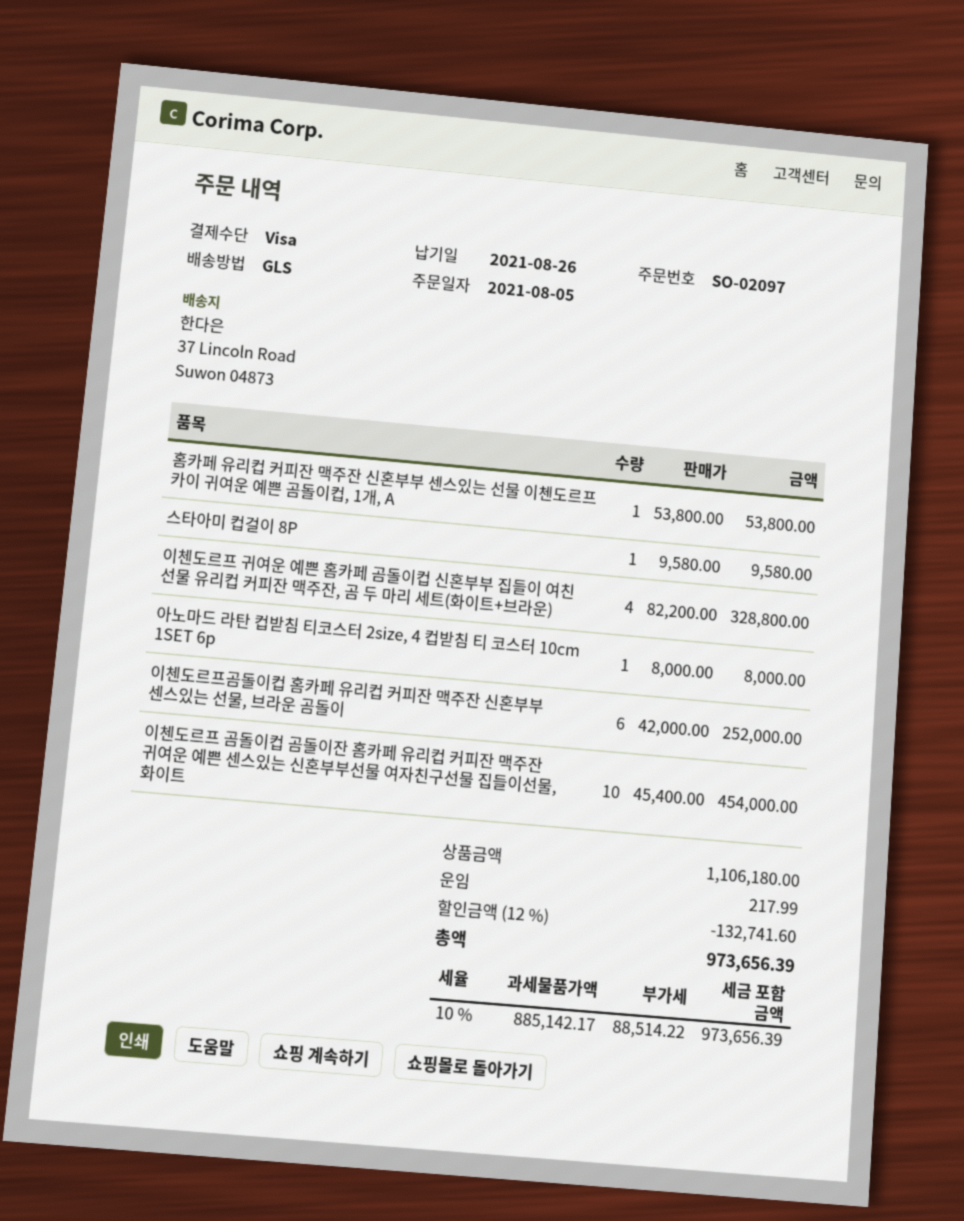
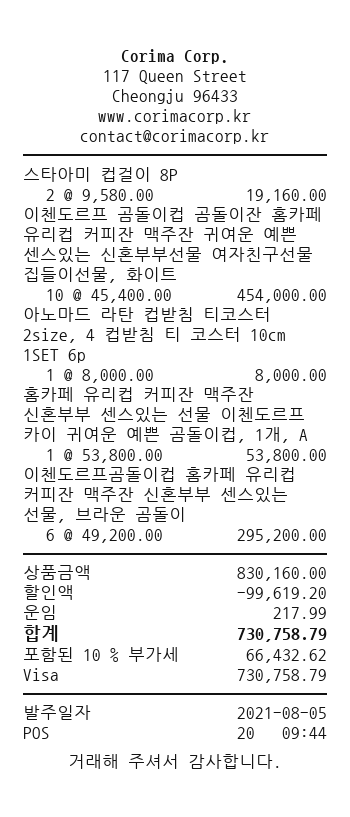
스타아미 컵걸이 8P: 1 x 9580.00 = 9580.00 -> 2 x 9580.00 = 19160.00
이첸도르프 귀여운 예쁜 홈카페 곰돌이컵 신혼부부 집들이 여친 선물 유리컵 커피잔 맥주잔, 곰 두 마리 세트(화이트+브라운): 4 x 82200.00 = 328800.00 -> none
이첸도르프곰돌이컵 홈카페 유리컵 커피잔 맥주잔 신혼부부 센스있는 선물, 브라운 곰돌이: 6 x 42000.00 = 252000.00 -> 6 x 49200.00 = 295200.00
subtotal: 1106180.00 -> 830160.00
discount: 132741.60 -> 99619.20
tax: 10% = 88514.22 -> 10% = 66432.62
total: 973656.39 -> 730758.79

